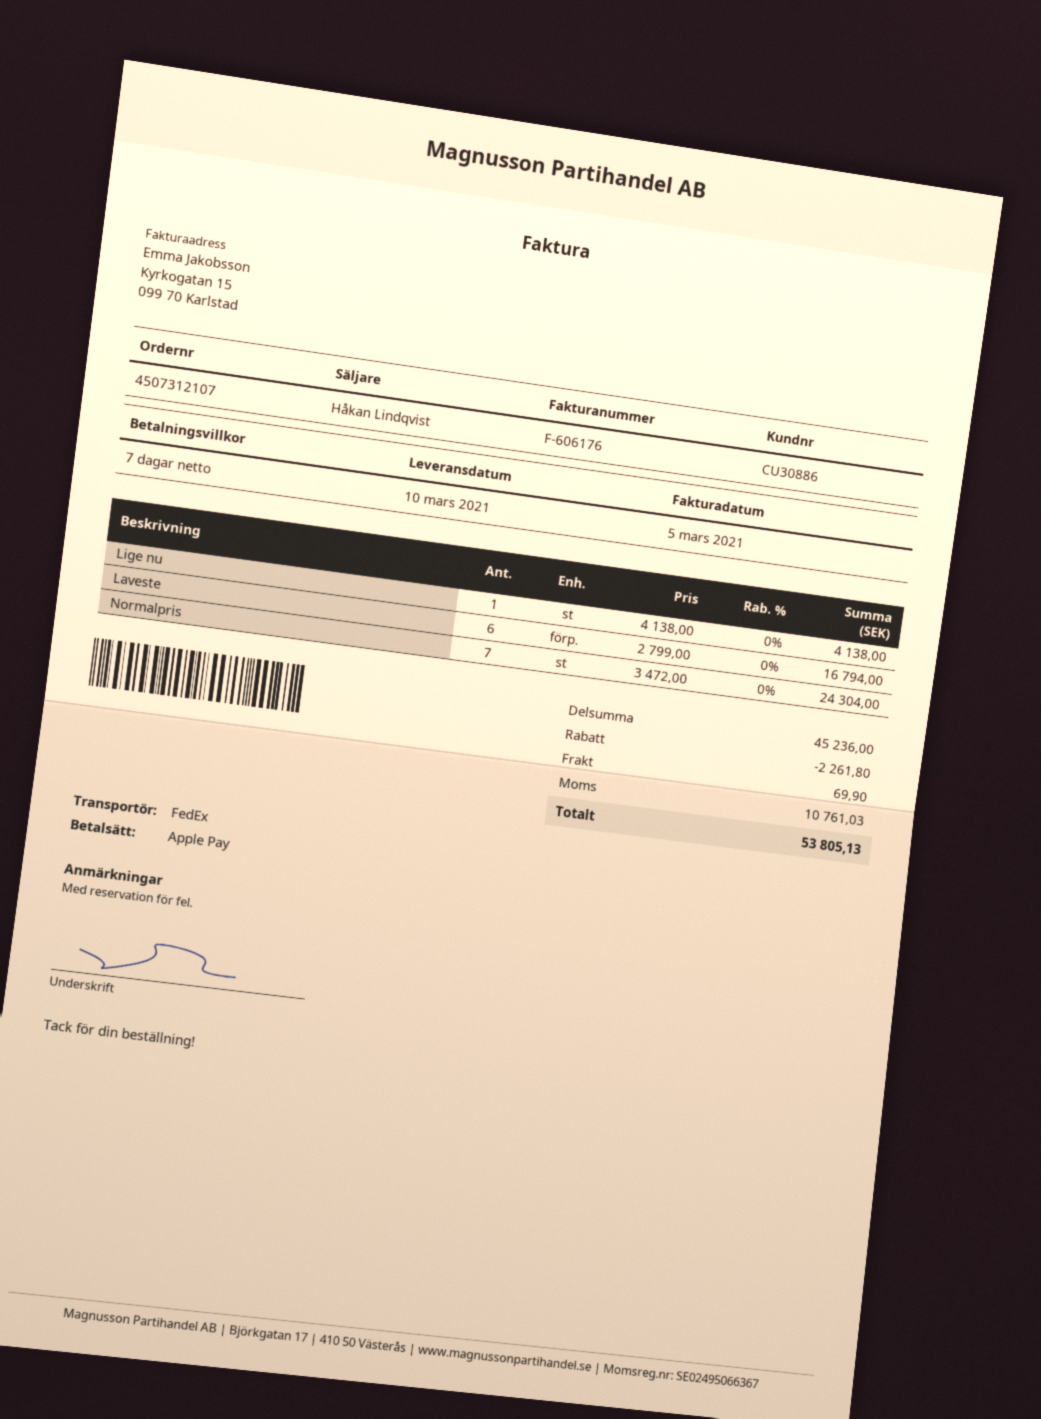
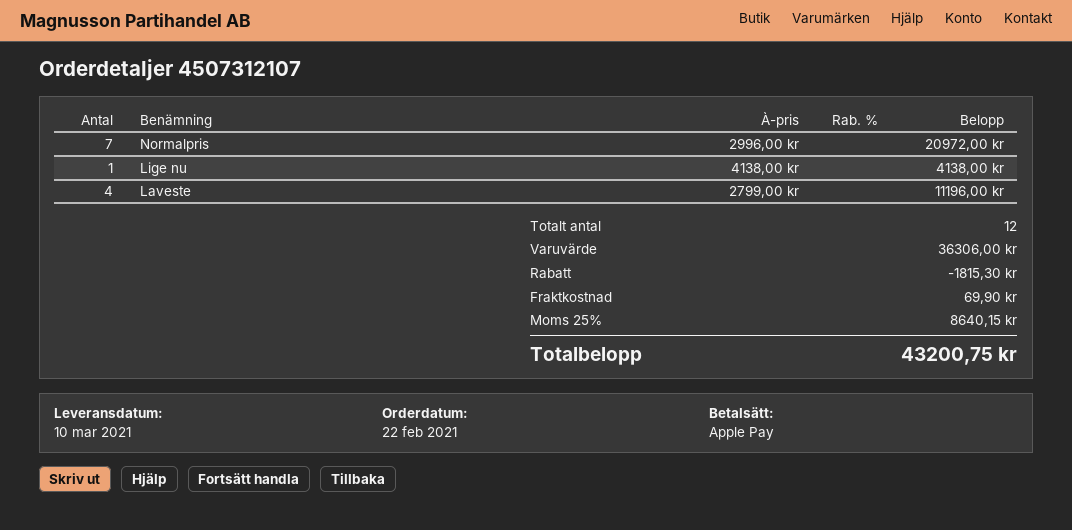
Laveste: 6 x 2799.00 = 16794.00 -> 4 x 2799.00 = 11196.00
Normalpris: 7 x 3472.00 = 24304.00 -> 7 x 2996.00 = 20972.00
subtotal: 45236.00 -> 36306.00
discount: 2261.80 -> 1815.30
tax: 10761.03 -> 8640.15
total: 53805.13 -> 43200.75

